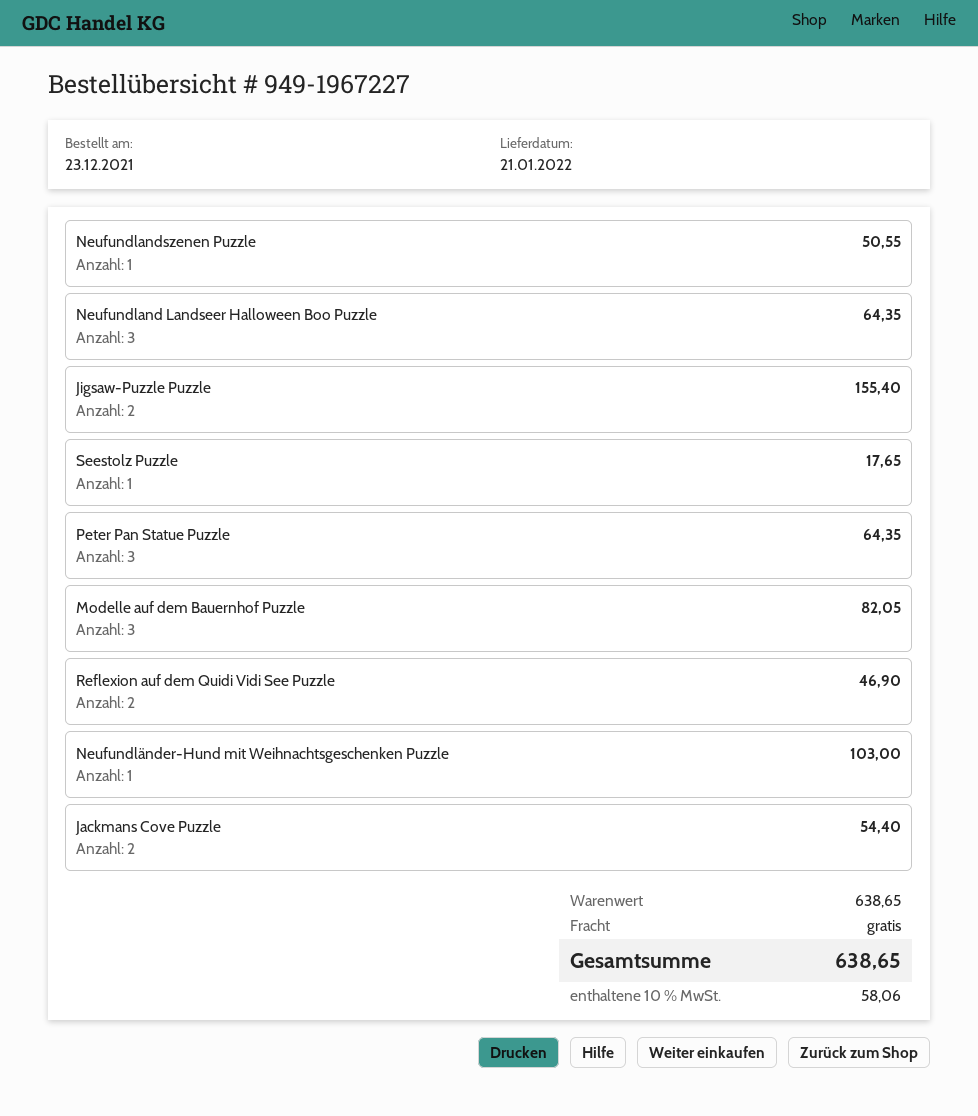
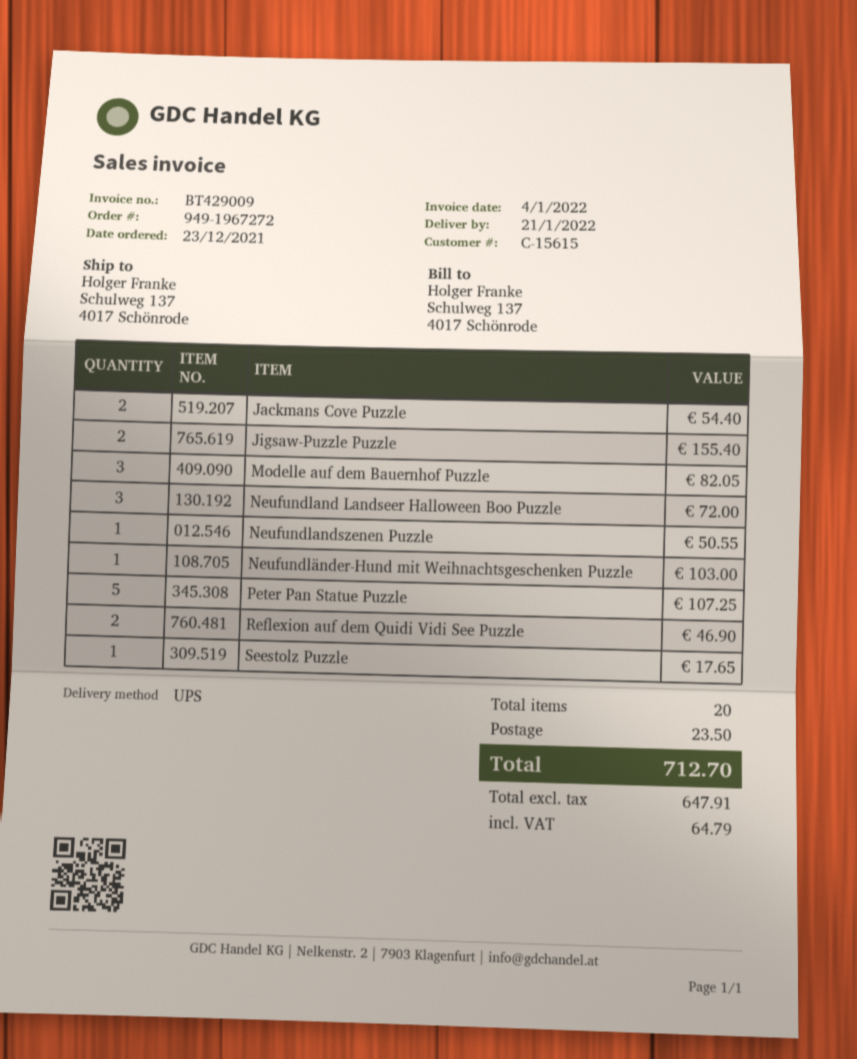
order number: 949-1967227 -> 949-1967272
Neufundland Landseer Halloween Boo Puzzle: 3 for 64.35 -> 3 for 72.00
Peter Pan Statue Puzzle: 3 for 64.35 -> 5 for 107.25
shipping: 0.00 -> 23.50
tax: 58.06 -> 64.79
total: 638.65 -> 712.70

